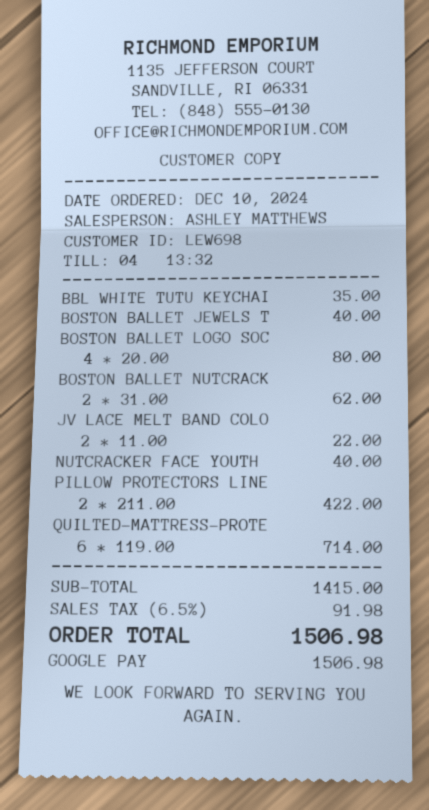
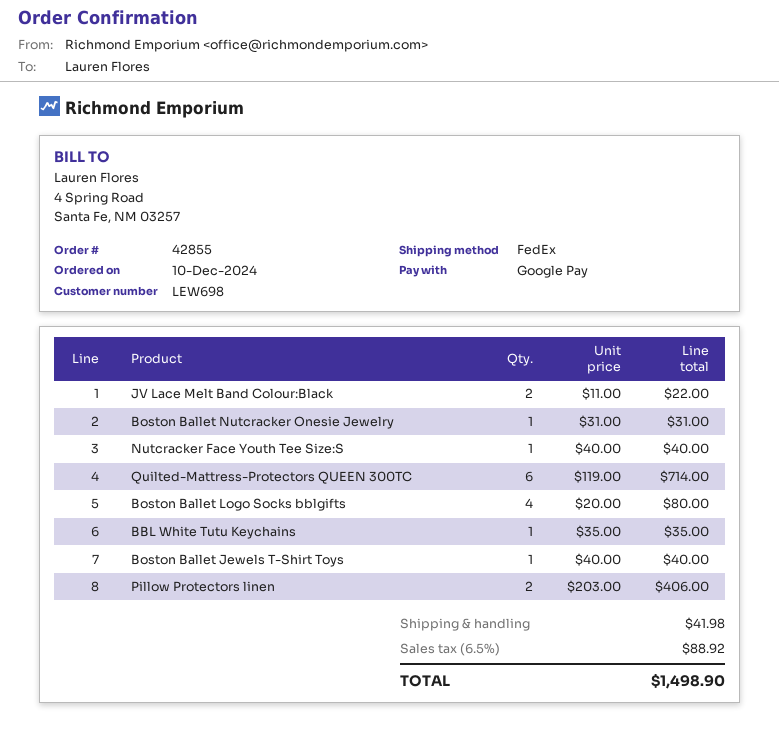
BOSTON BALLET NUTCRACK: 2 x 31.00 = 62.00 -> 1 x 31.00 = 31.00
PILLOW PROTECTORS LINE: 2 x 211.00 = 422.00 -> 2 x 203.00 = 406.00
shipping: none -> 41.98
tax: 6.5% = 91.98 -> 6.5% = 88.92
total: 1506.98 -> 1498.90

